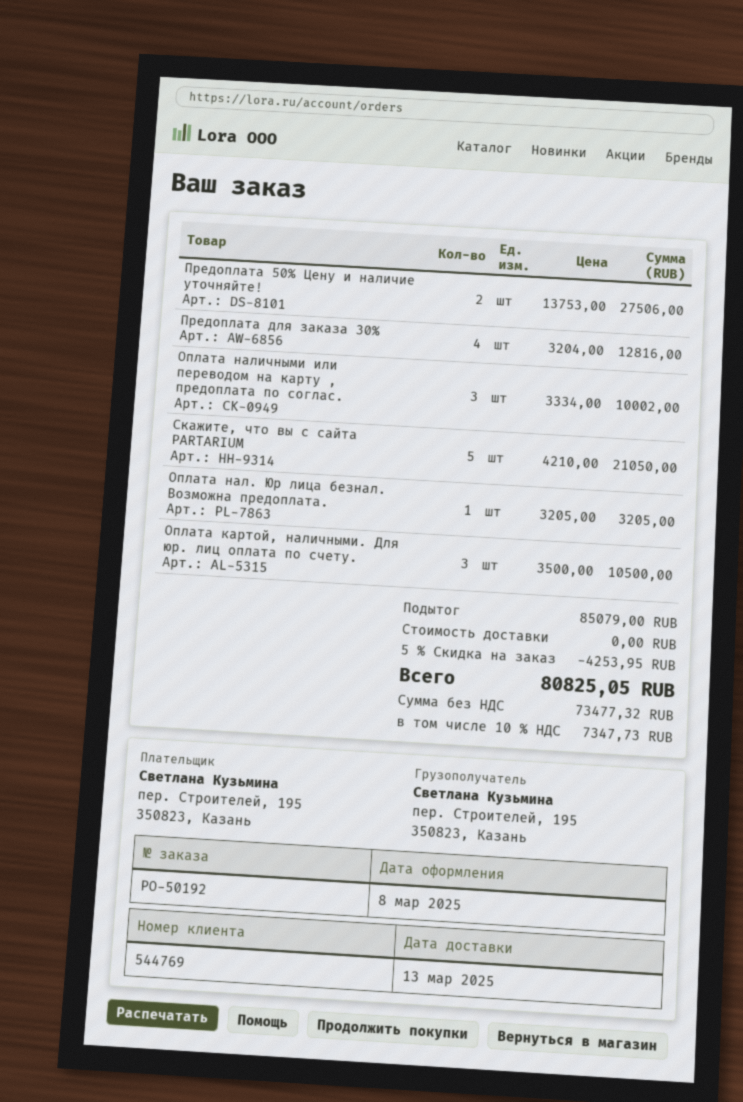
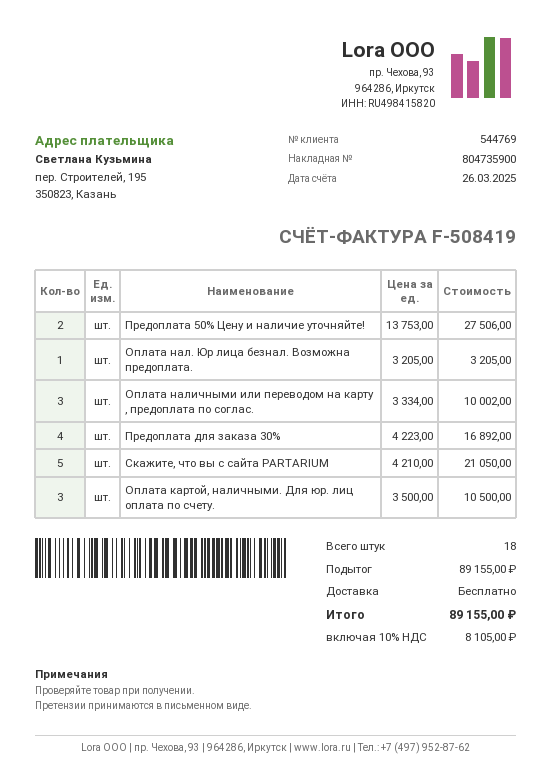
Предоплата для заказа 30%: 4 x 3204.00 = 12816.00 -> 4 x 4223.00 = 16892.00
subtotal: 85079.00 -> 89155.00
discount: 5% = 4253.95 -> none
tax: 10% = 7347.73 -> 10% = 8105.00
total: 80825.05 -> 89155.00

